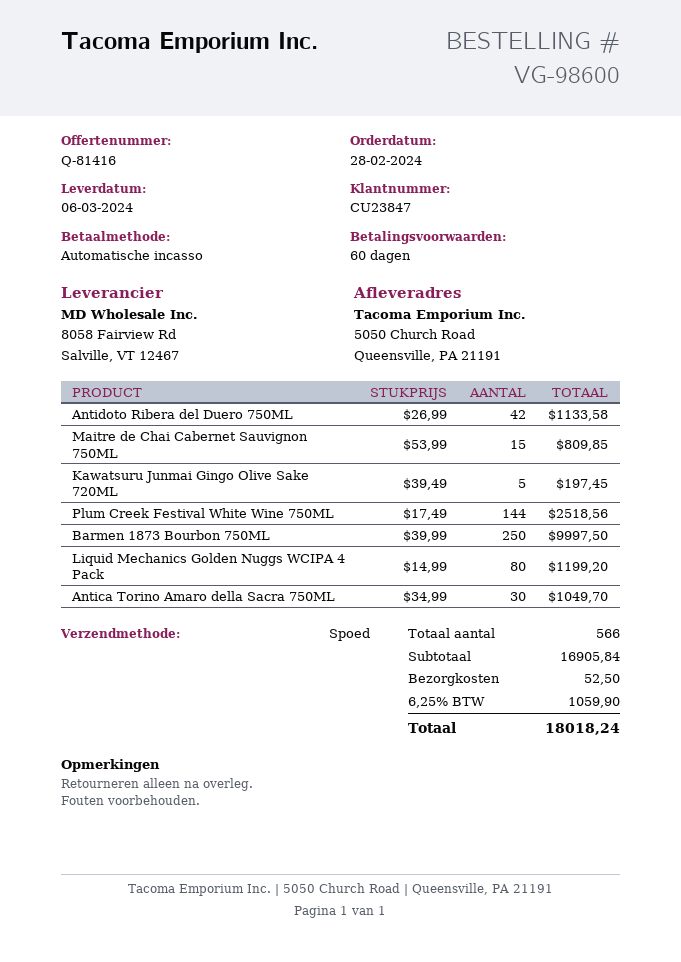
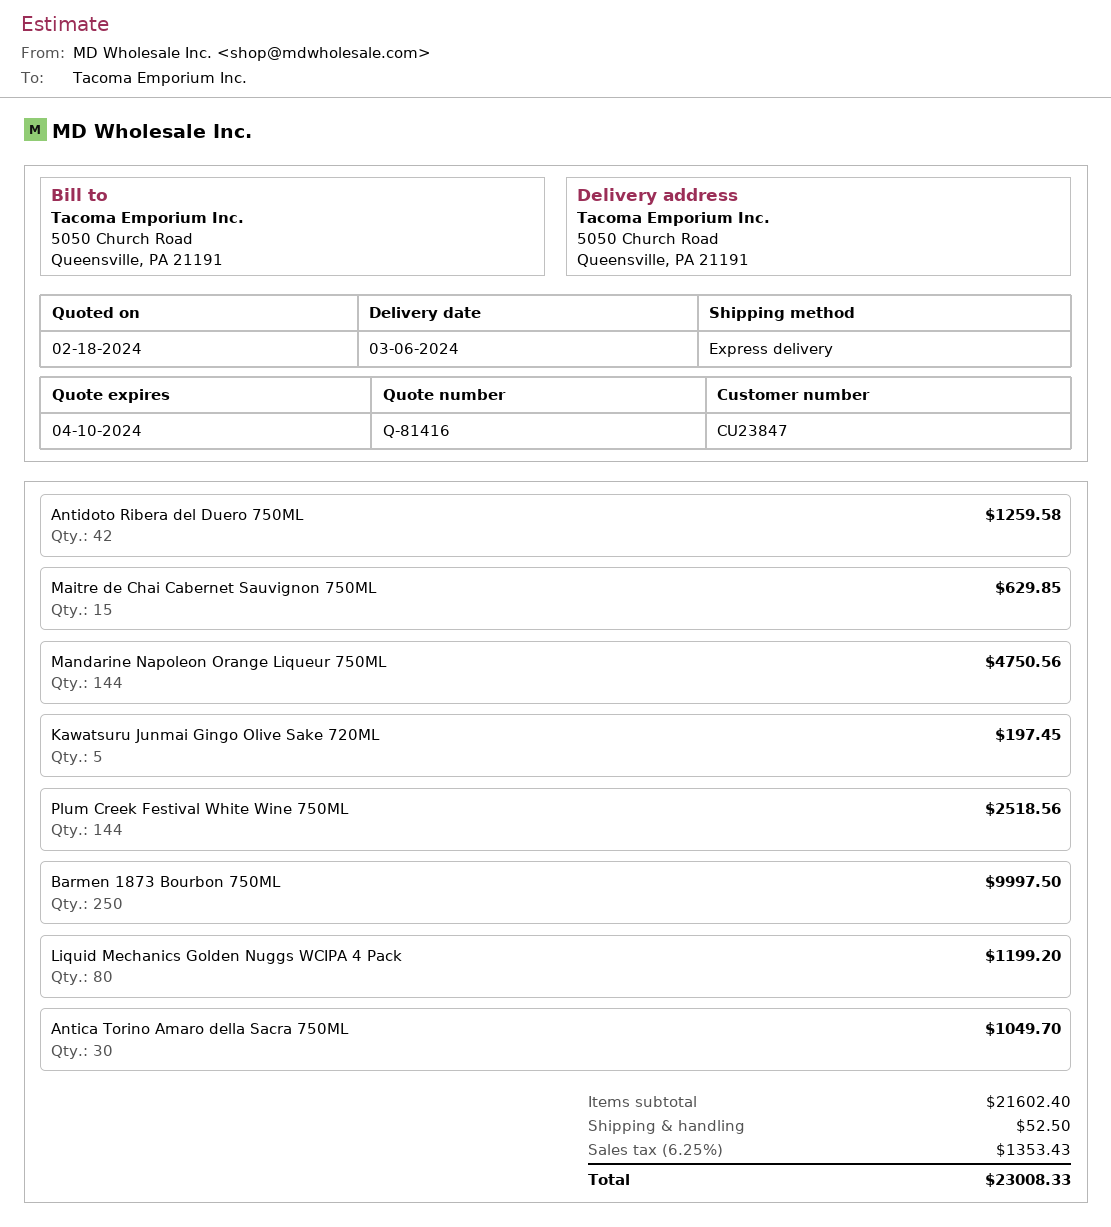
Antidoto Ribera del Duero 750ML: 42 for 1133.58 -> 42 for 1259.58
Maitre de Chai Cabernet Sauvignon 750ML: 15 for 809.85 -> 15 for 629.85
Mandarine Napoleon Orange Liqueur 750ML: none -> 144 for 4750.56
subtotal: 16905.84 -> 21602.40
tax: 6.25% = 1059.90 -> 6.25% = 1353.43
total: 18018.24 -> 23008.33

